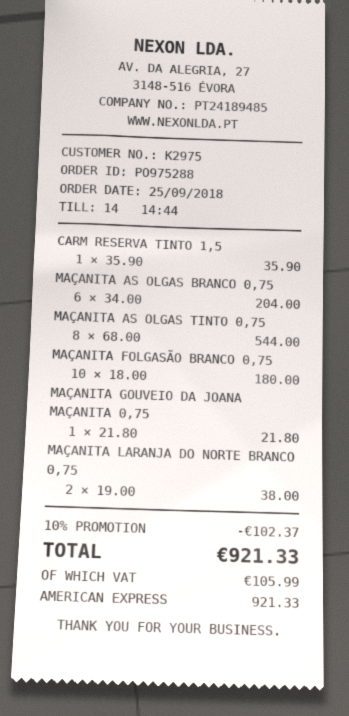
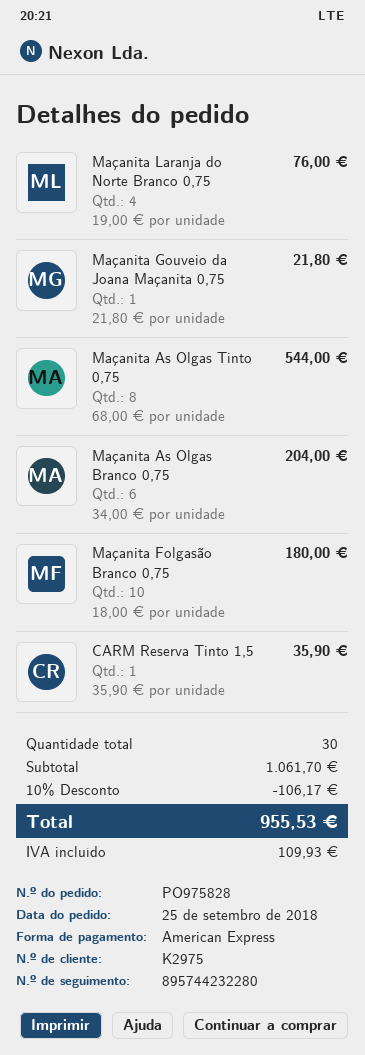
order number: PO975288 -> PO975828
MAÇANITA LARANJA DO NORTE BRANCO 0,75: 2 x 19.00 = 38.00 -> 4 x 19.00 = 76.00
discount: 10% = 102.37 -> 10% = 106.17
tax: 105.99 -> 109.93
total: 921.33 -> 955.53

